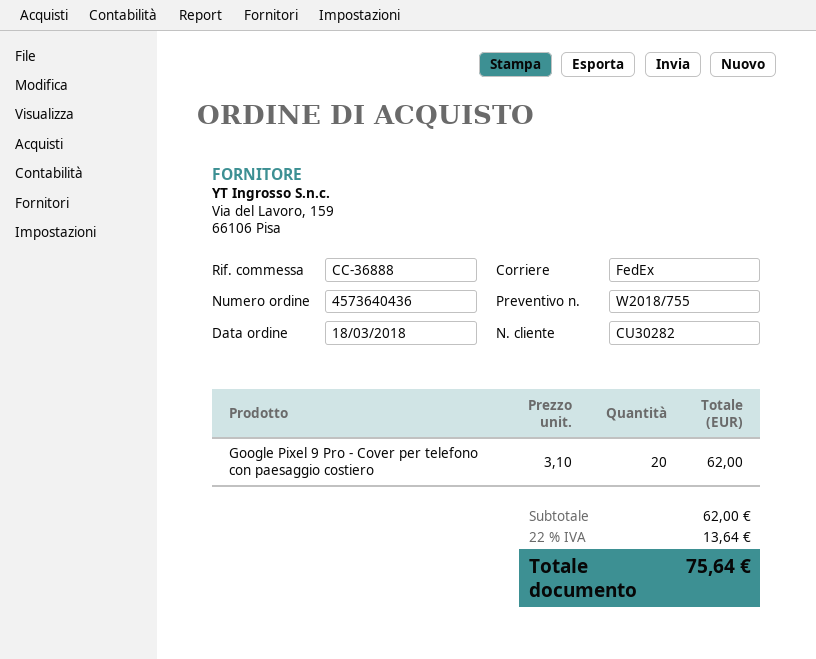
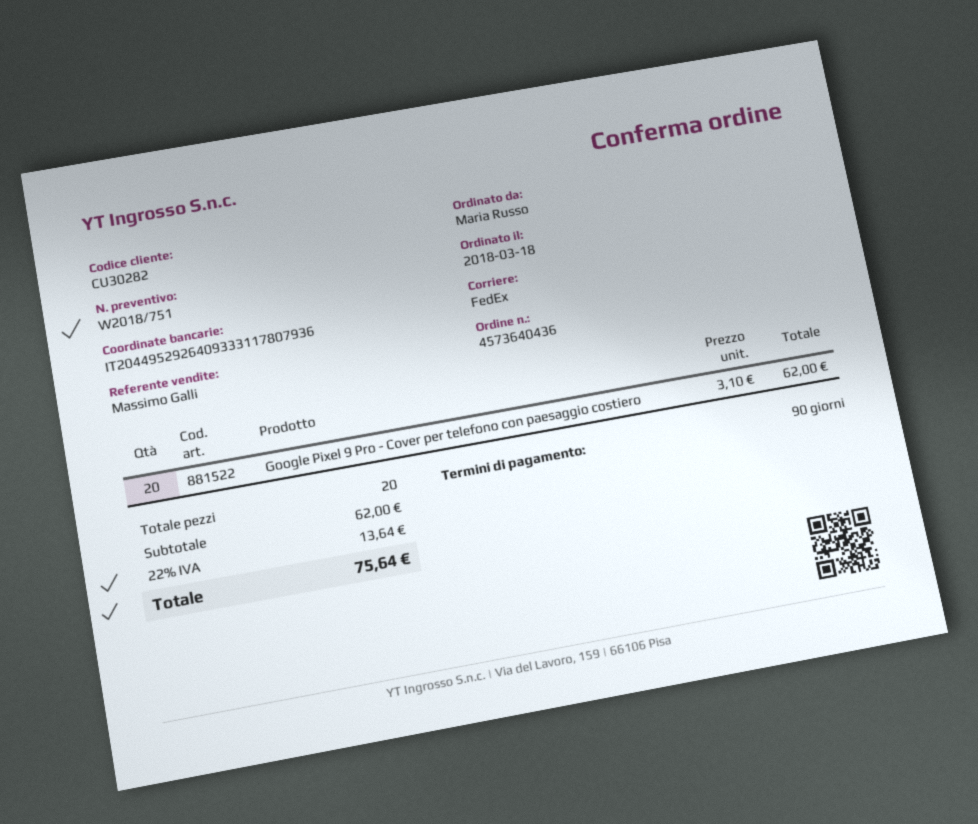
quote number: W2018/755 -> W2018/751

